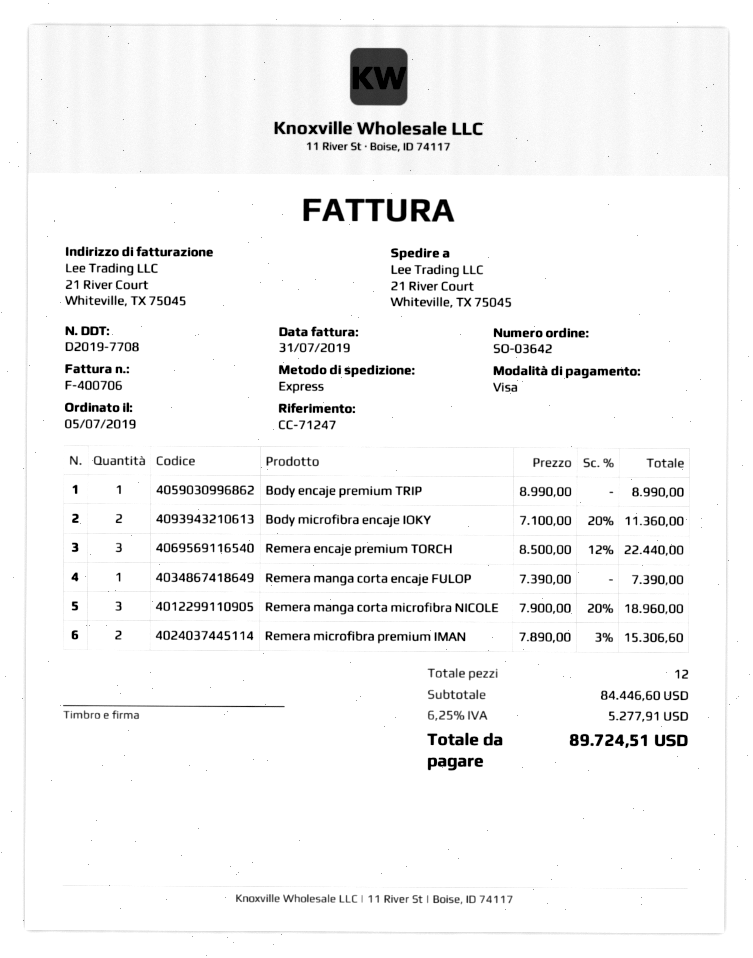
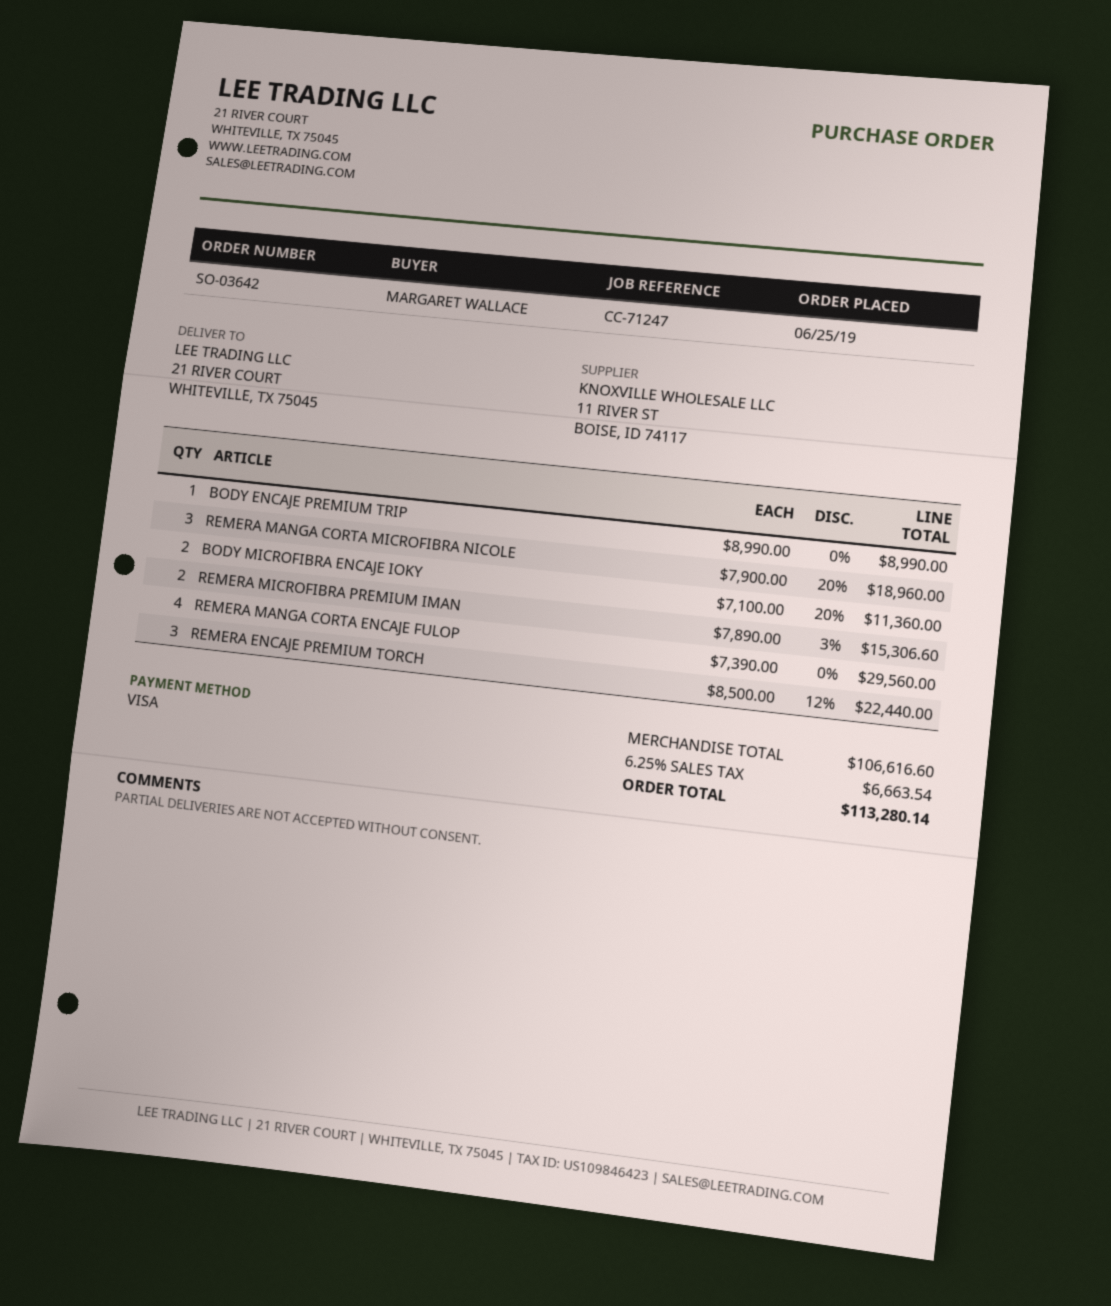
order date: 2019-07-05 -> 2019-06-25
Remera manga corta encaje FULOP: 1 x 7390.00 = 7390.00 -> 4 x 7390.00 = 29560.00
subtotal: 84446.60 -> 106616.60
tax: 6.25% = 5277.91 -> 6.25% = 6663.54
total: 89724.51 -> 113280.14

